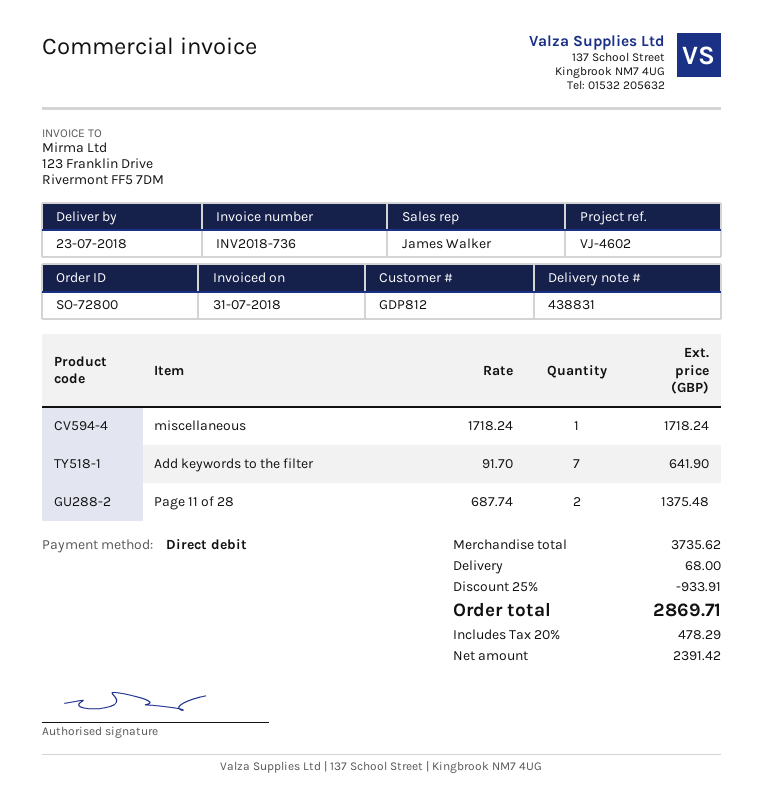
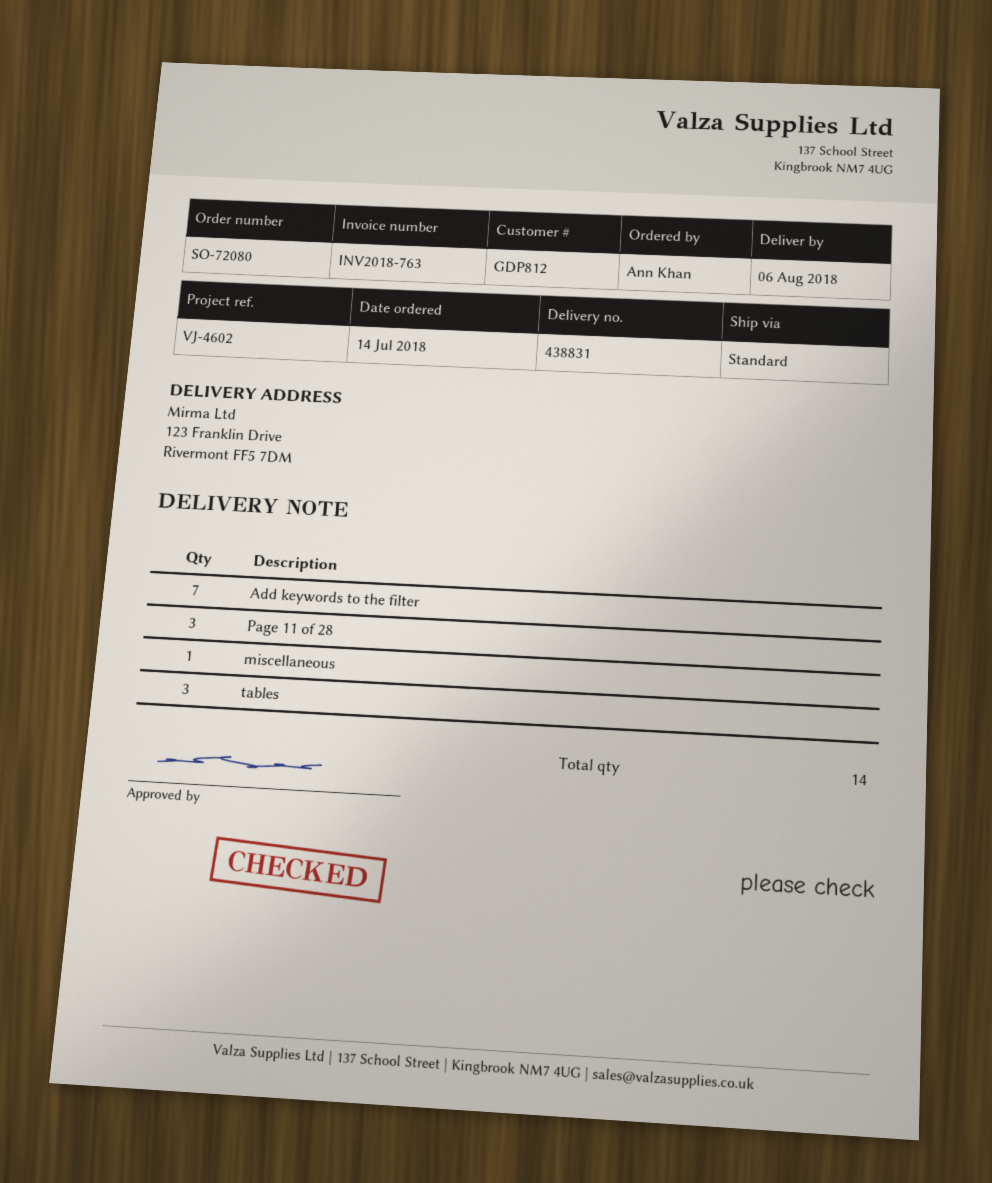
order number: SO-72800 -> SO-72080
delivery date: 2018-07-23 -> 2018-08-06
invoice number: INV2018-736 -> INV2018-763
Page 11 of 28: 2 -> 3
tables: none -> 3

